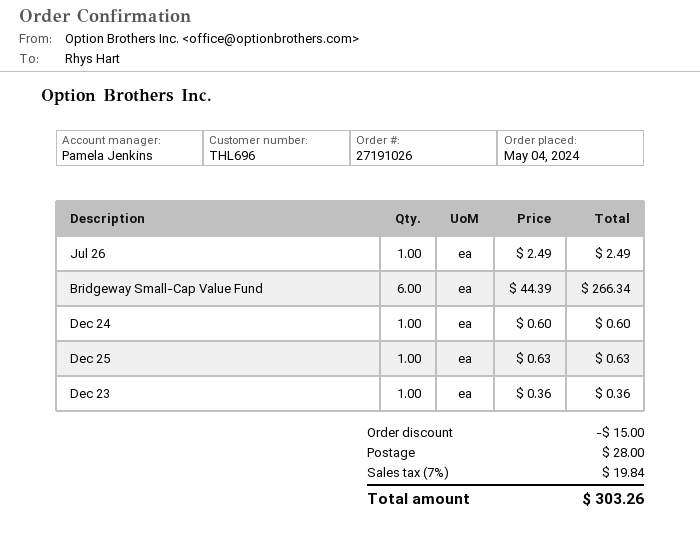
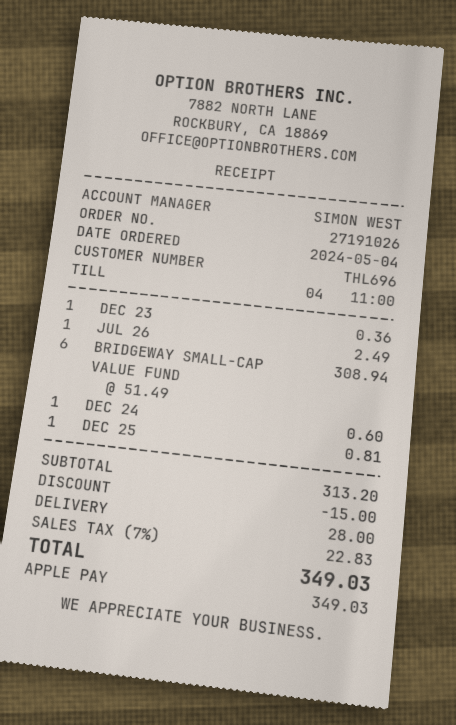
sales rep: Pamela Jenkins -> SIMON WEST
Bridgeway Small-Cap Value Fund: 6 x 44.39 = 266.34 -> 6 x 51.49 = 308.94
Dec 25: 1 x 0.63 = 0.63 -> 1 x 0.81 = 0.81
tax: 7% = 19.84 -> 7% = 22.83
total: 303.26 -> 349.03

